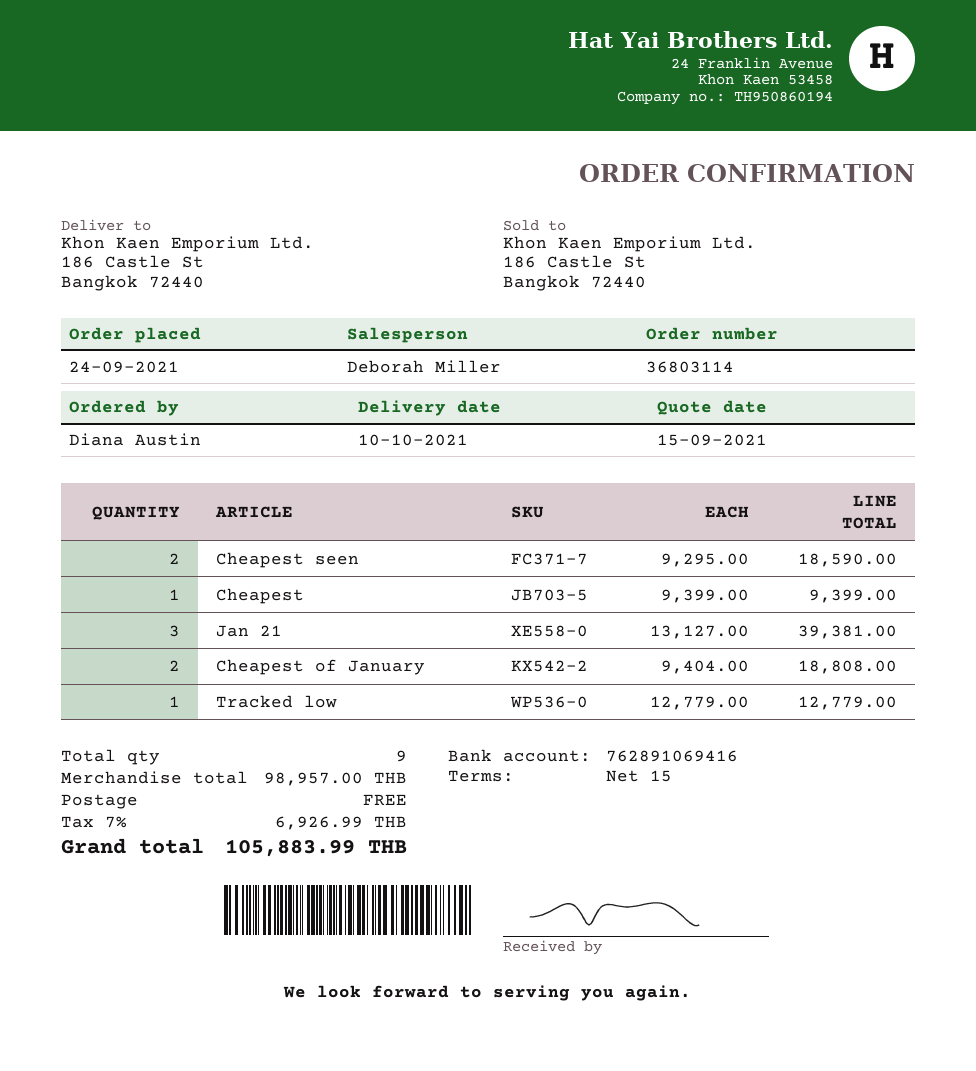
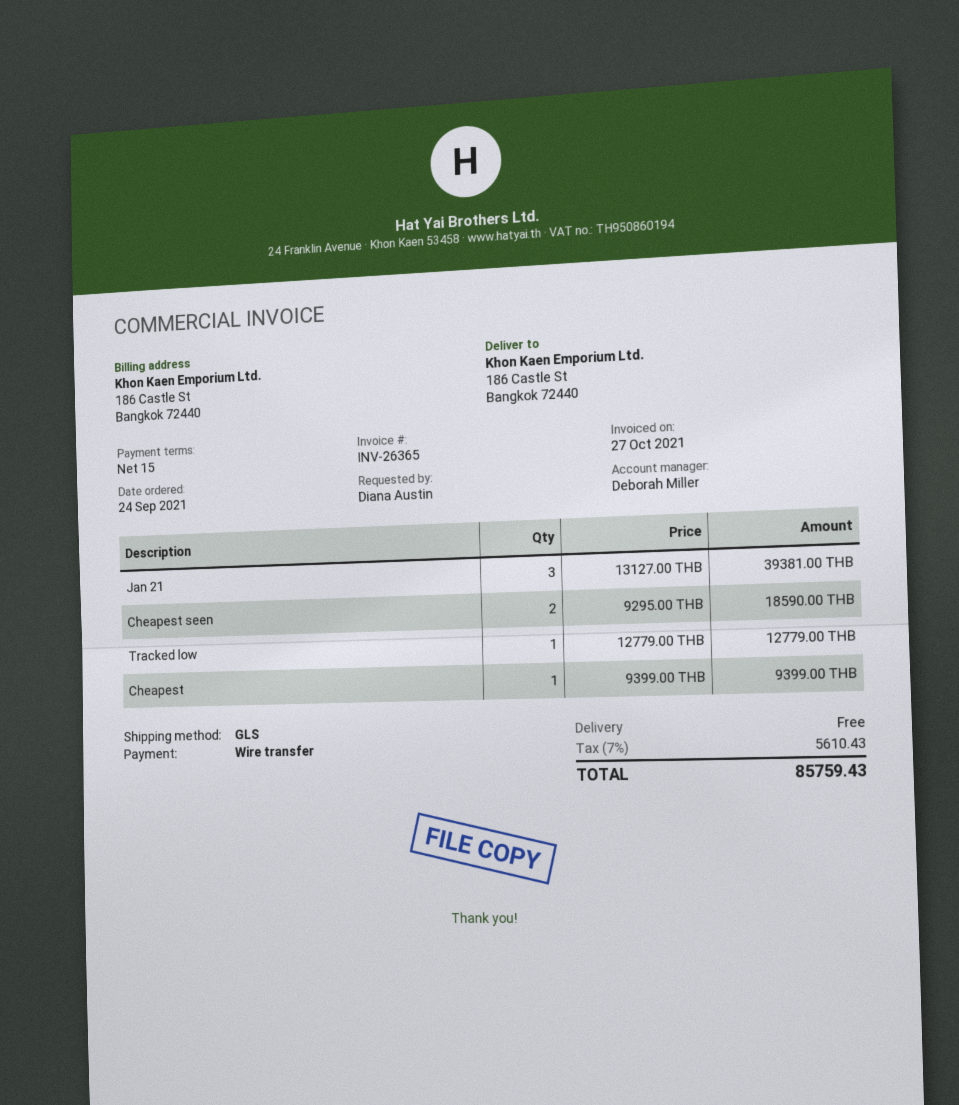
Cheapest of January: 2 x 9404.00 = 18808.00 -> none
tax: 7% = 6926.99 -> 7% = 5610.43
total: 105883.99 -> 85759.43

